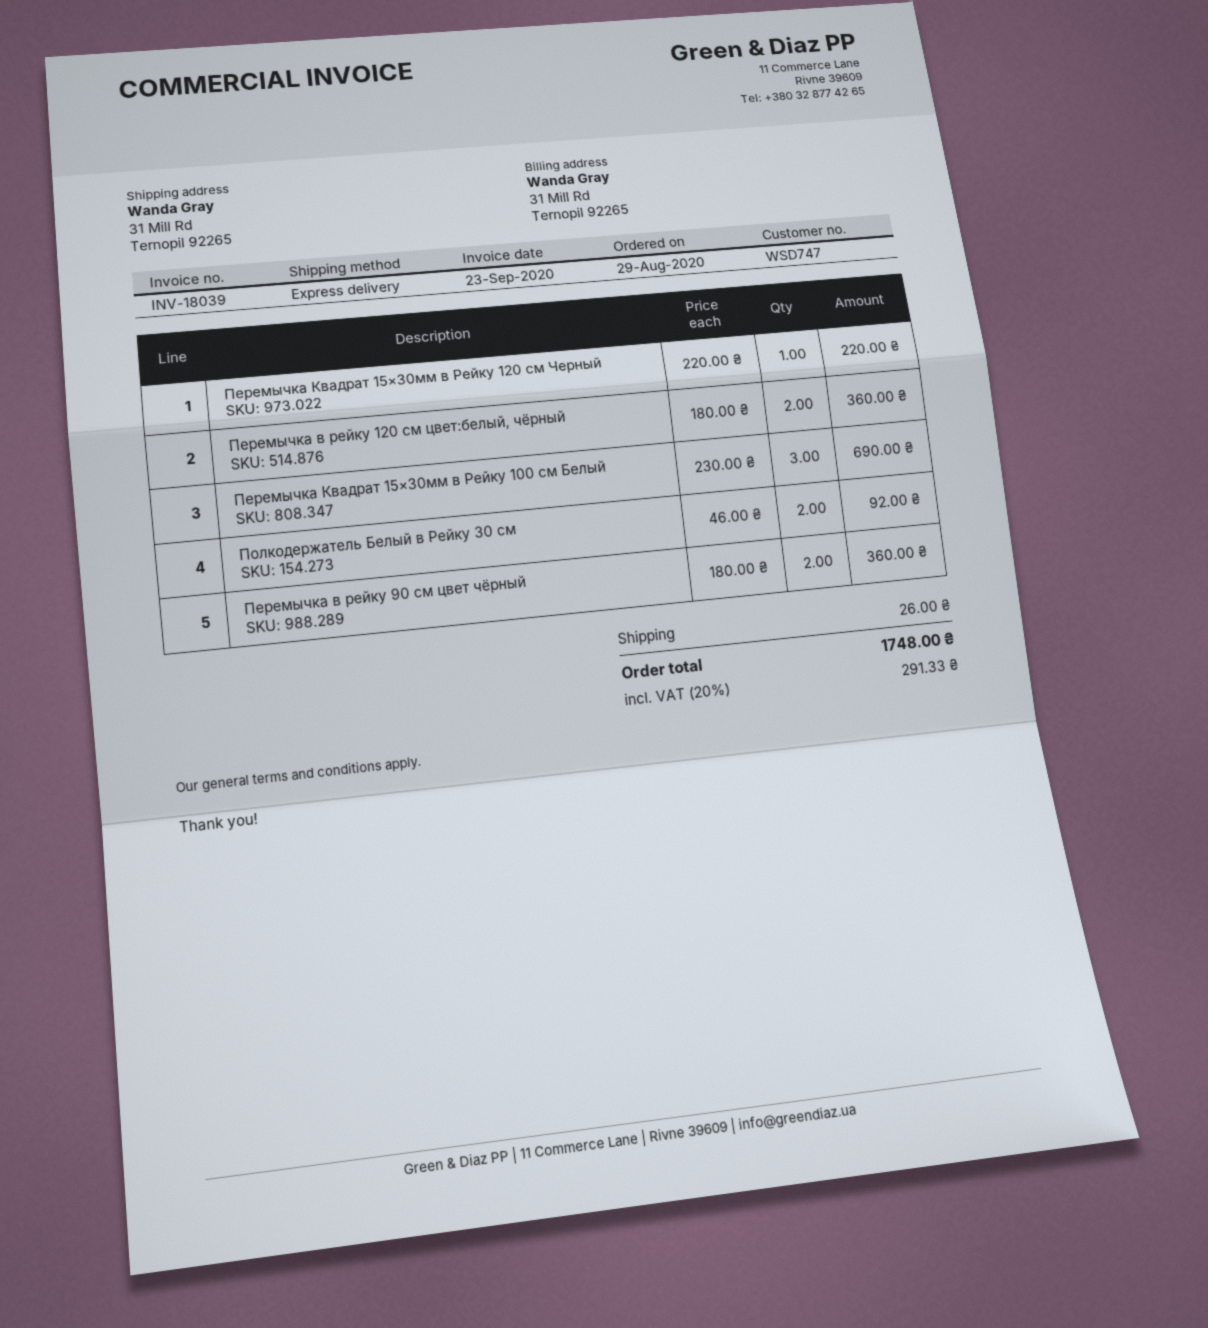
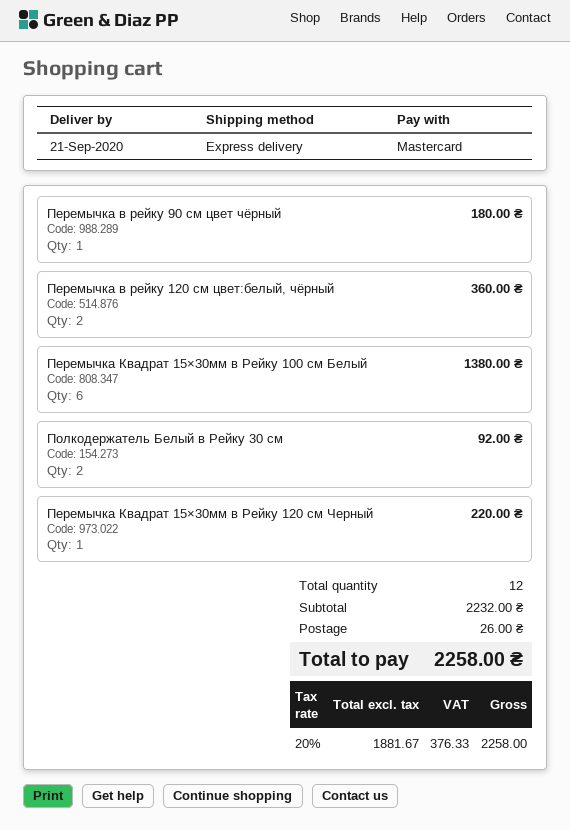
Перемычка Квадрат 15×30мм в Рейку 100 см Белый: 3 for 690.00 -> 6 for 1380.00
Перемычка в рейку 90 см цвет чёрный: 2 for 360.00 -> 1 for 180.00
tax: 20% = 291.33 -> 20% = 376.33
total: 1748.00 -> 2258.00

